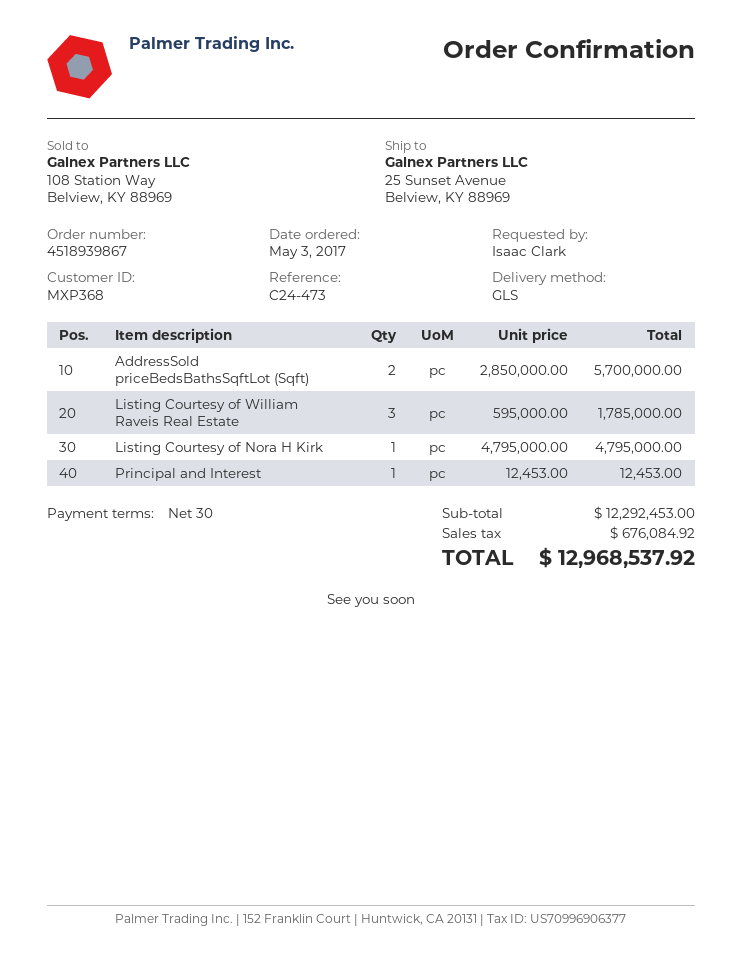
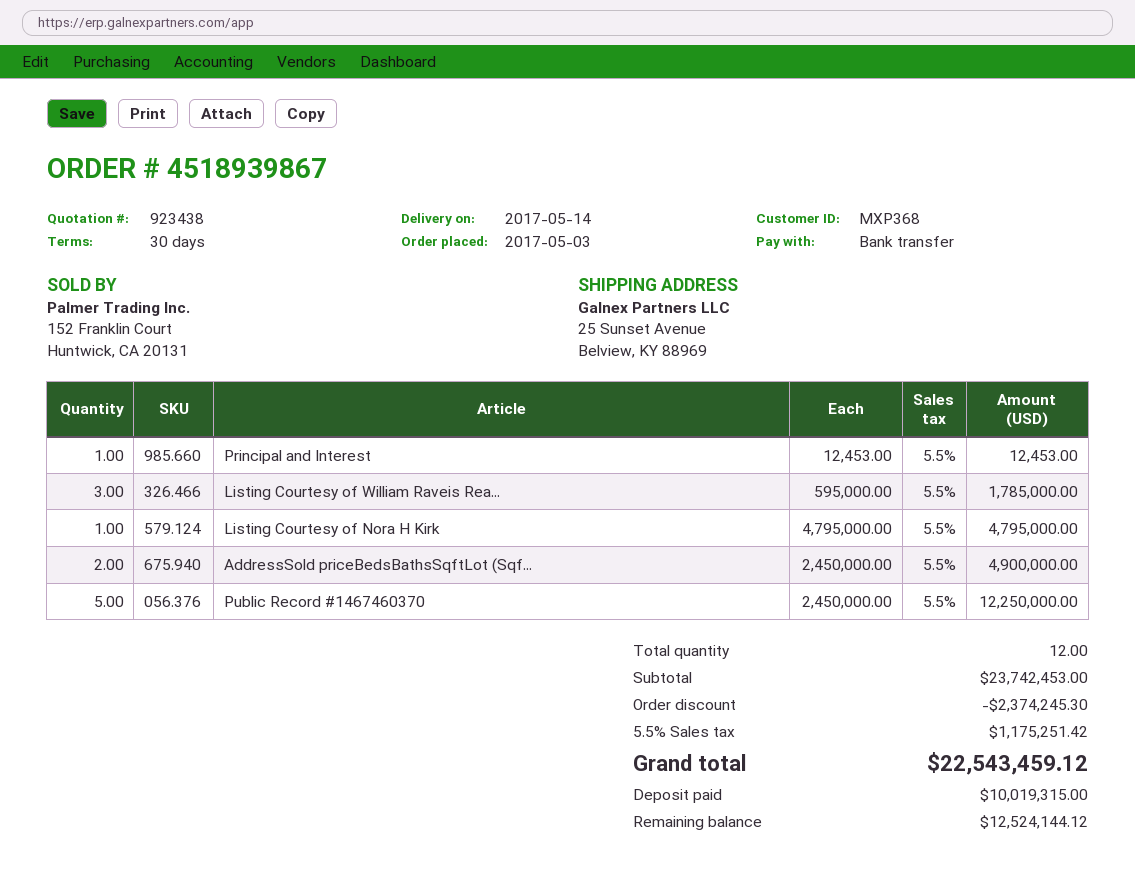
AddressSold priceBedsBathsSqftLot (Sqft): 2 x 2850000.00 = 5700000.00 -> 2 x 2450000.00 = 4900000.00
Public Record #1467460370: none -> 5 x 2450000.00 = 12250000.00
subtotal: 12292453.00 -> 23742453.00
discount: none -> 2374245.30
tax: 676084.92 -> 1175251.42
total: 12968537.92 -> 22543459.12

